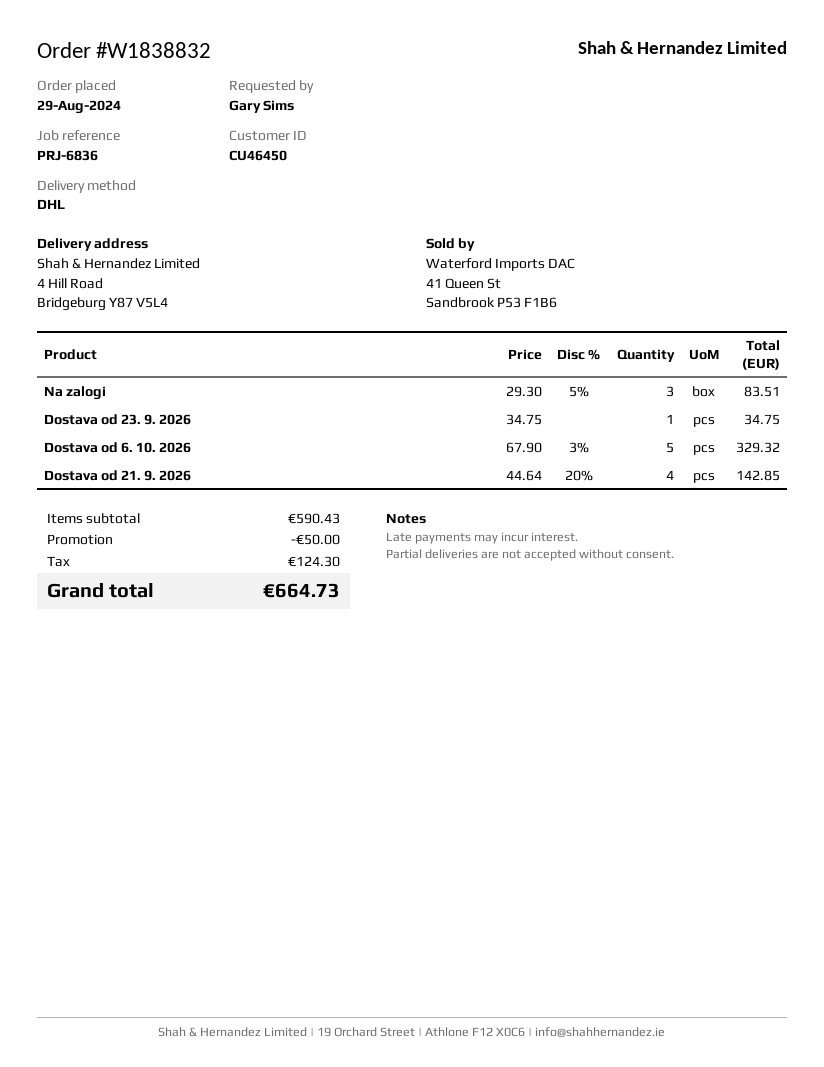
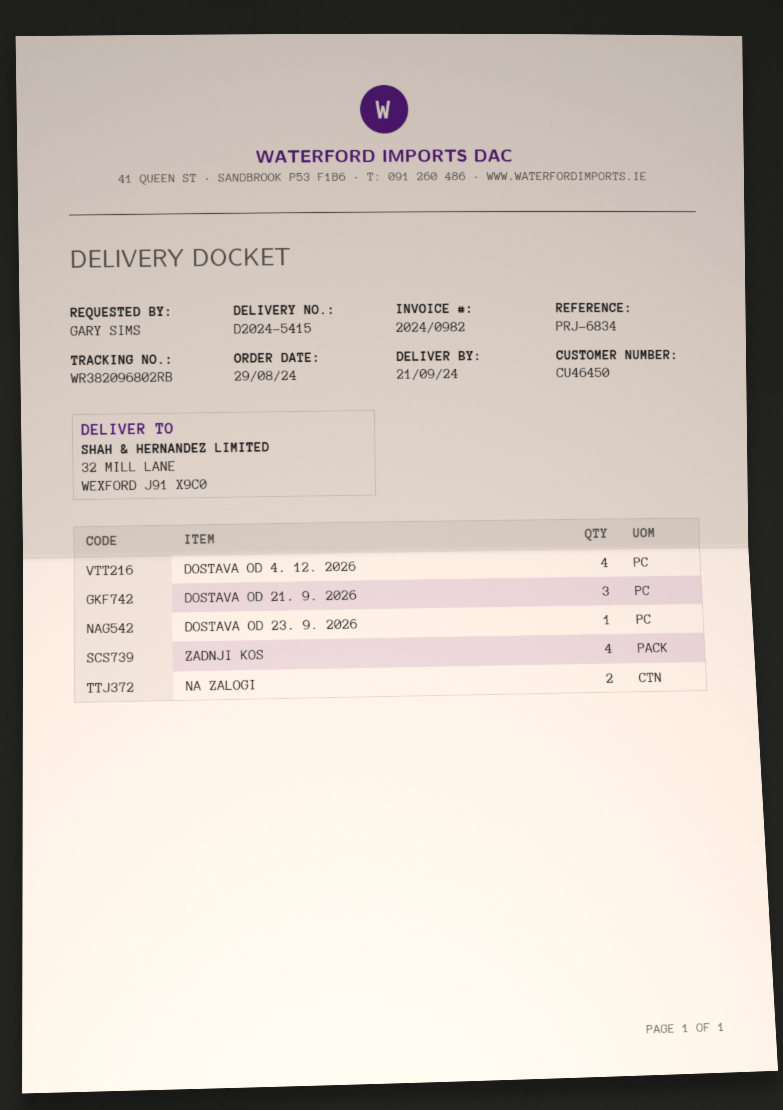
reference: PRJ-6836 -> PRJ-6834
ship to: 4 Hill Road, Bridgeburg Y87 V5L4 -> 32 MILL LANE, WEXFORD J91 X9C0
Na zalogi: 3 -> 2
Dostava od 6. 10. 2026: 5 -> none
Dostava od 21. 9. 2026: 4 -> 3
DOSTAVA OD 4. 12. 2026: none -> 4
ZADNJI KOS: none -> 4

